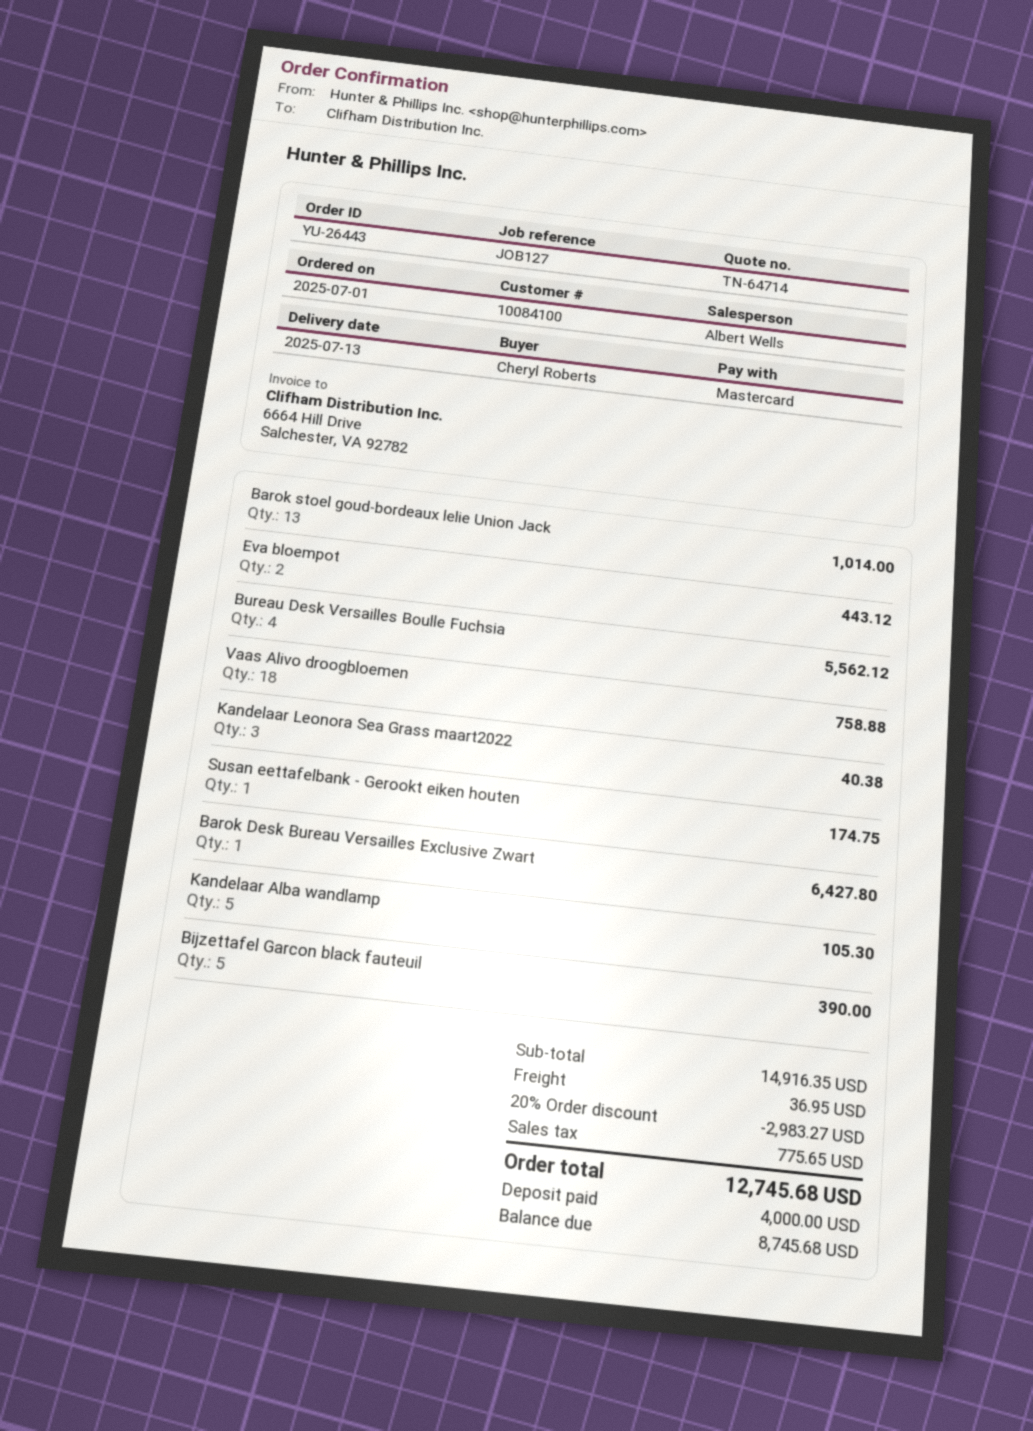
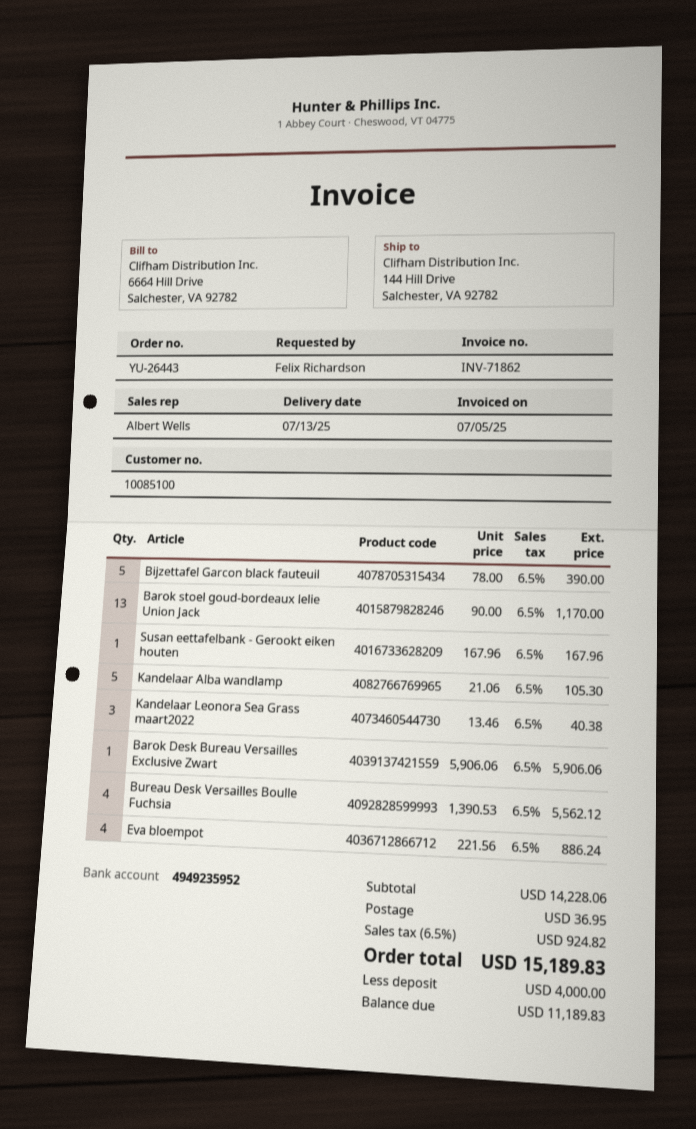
customer number: 10084100 -> 10085100
ordered by: Cheryl Roberts -> Felix Richardson
Barok stoel goud-bordeaux lelie Union Jack: 13 for 1014.00 -> 13 for 1170.00
Eva bloempot: 2 for 443.12 -> 4 for 886.24
Vaas Alivo droogbloemen: 18 for 758.88 -> none
Susan eettafelbank - Gerookt eiken houten: 1 for 174.75 -> 1 for 167.96
Barok Desk Bureau Versailles Exclusive Zwart: 1 for 6427.80 -> 1 for 5906.06
subtotal: 14916.35 -> 14228.06
discount: 20% = 2983.27 -> none
tax: 775.65 -> 924.82
total: 12745.68 -> 15189.83
balance: 8745.68 -> 11189.83

